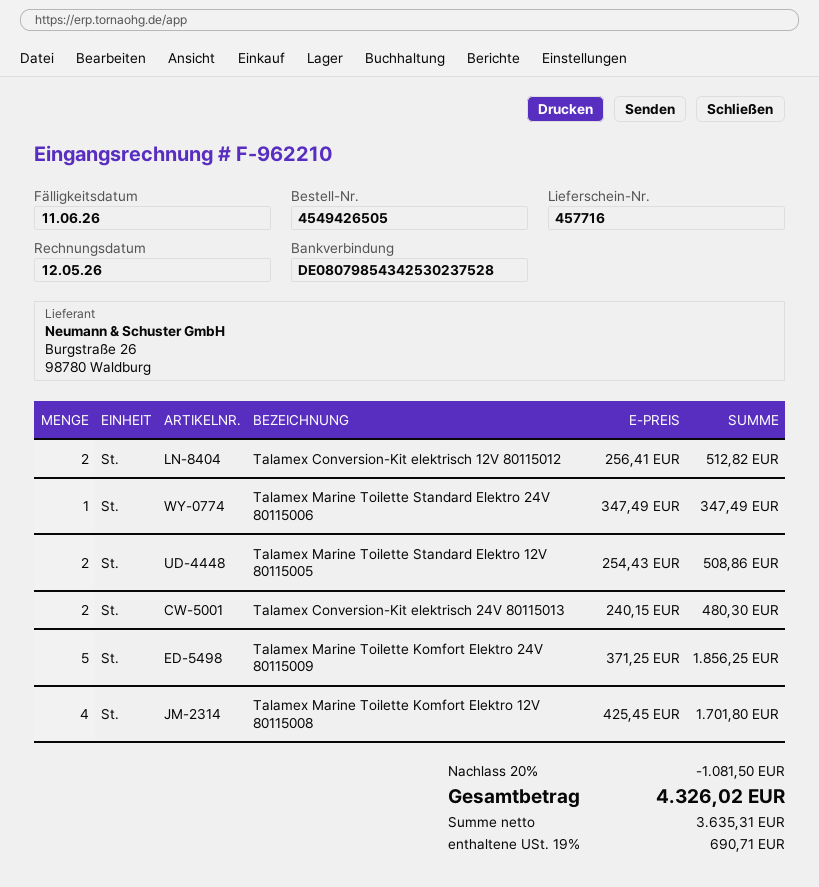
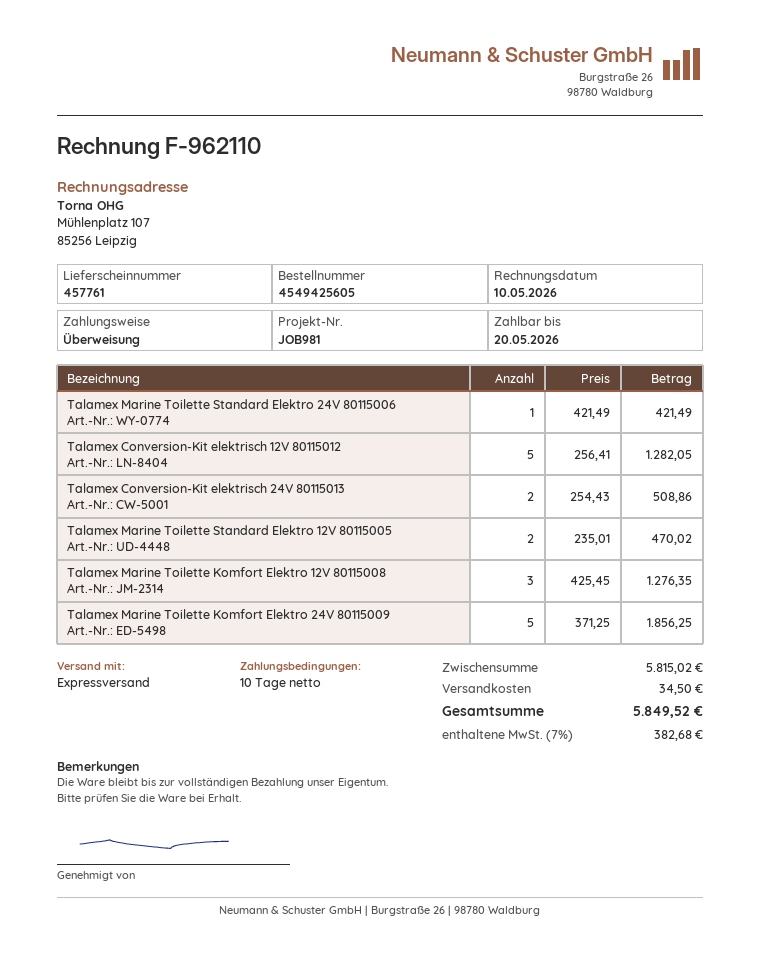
order number: 4549426505 -> 4549425605
delivery note number: 457716 -> 457761
invoice number: F-962210 -> F-962110
invoice date: 2026-05-12 -> 2026-05-10
due date: 2026-06-11 -> 2026-05-20
Talamex Conversion-Kit elektrisch 12V 80115012: 2 x 256.41 = 512.82 -> 5 x 256.41 = 1282.05
Talamex Marine Toilette Standard Elektro 24V 80115006: 1 x 347.49 = 347.49 -> 1 x 421.49 = 421.49
Talamex Marine Toilette Standard Elektro 12V 80115005: 2 x 254.43 = 508.86 -> 2 x 235.01 = 470.02
Talamex Conversion-Kit elektrisch 24V 80115013: 2 x 240.15 = 480.30 -> 2 x 254.43 = 508.86
Talamex Marine Toilette Komfort Elektro 12V 80115008: 4 x 425.45 = 1701.80 -> 3 x 425.45 = 1276.35
discount: 20% = 1081.50 -> none
shipping: none -> 34.50
tax: 19% = 690.71 -> 7% = 382.68
total: 4326.02 -> 5849.52

